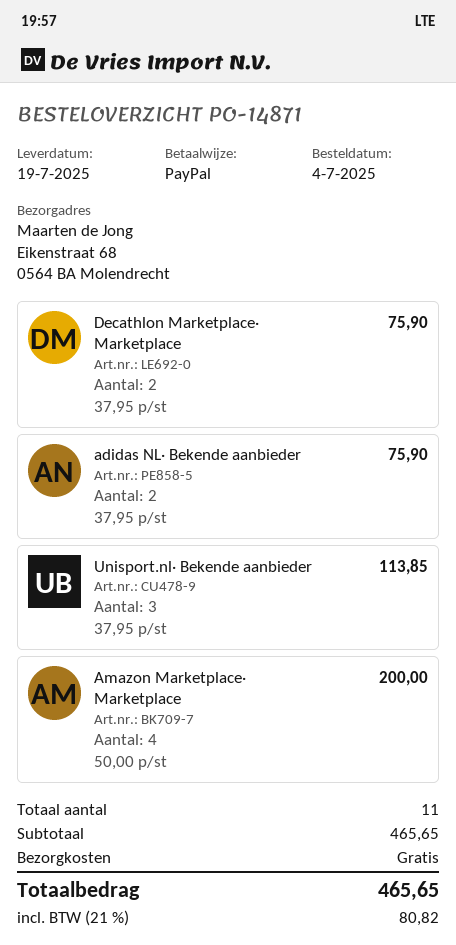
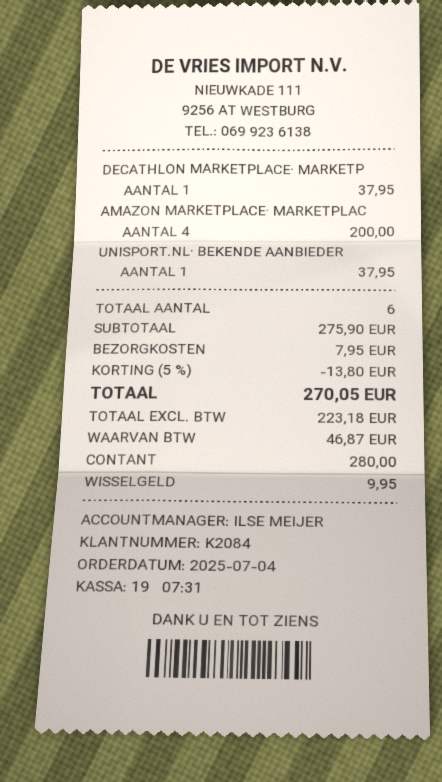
payment method: PayPal -> cash
Decathlon Marketplace· Marketplace: 2 for 75.90 -> 1 for 37.95
adidas NL· Bekende aanbieder: 2 for 75.90 -> none
Unisport.nl· Bekende aanbieder: 3 for 113.85 -> 1 for 37.95
total quantity: 11 -> 6
subtotal: 465.65 -> 275.90
discount: none -> 5% = 13.80
shipping: 0.00 -> 7.95
tax: 80.82 -> 46.87
total: 465.65 -> 270.05

